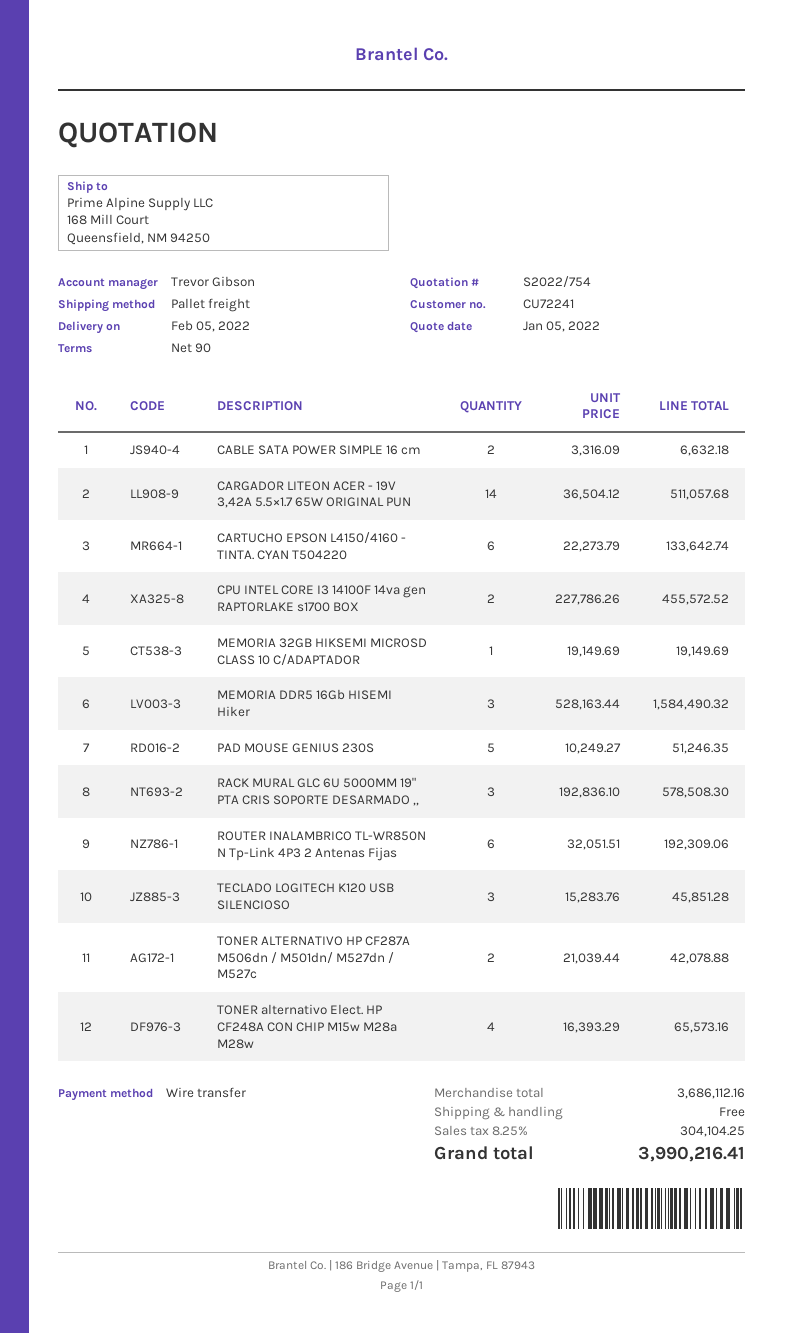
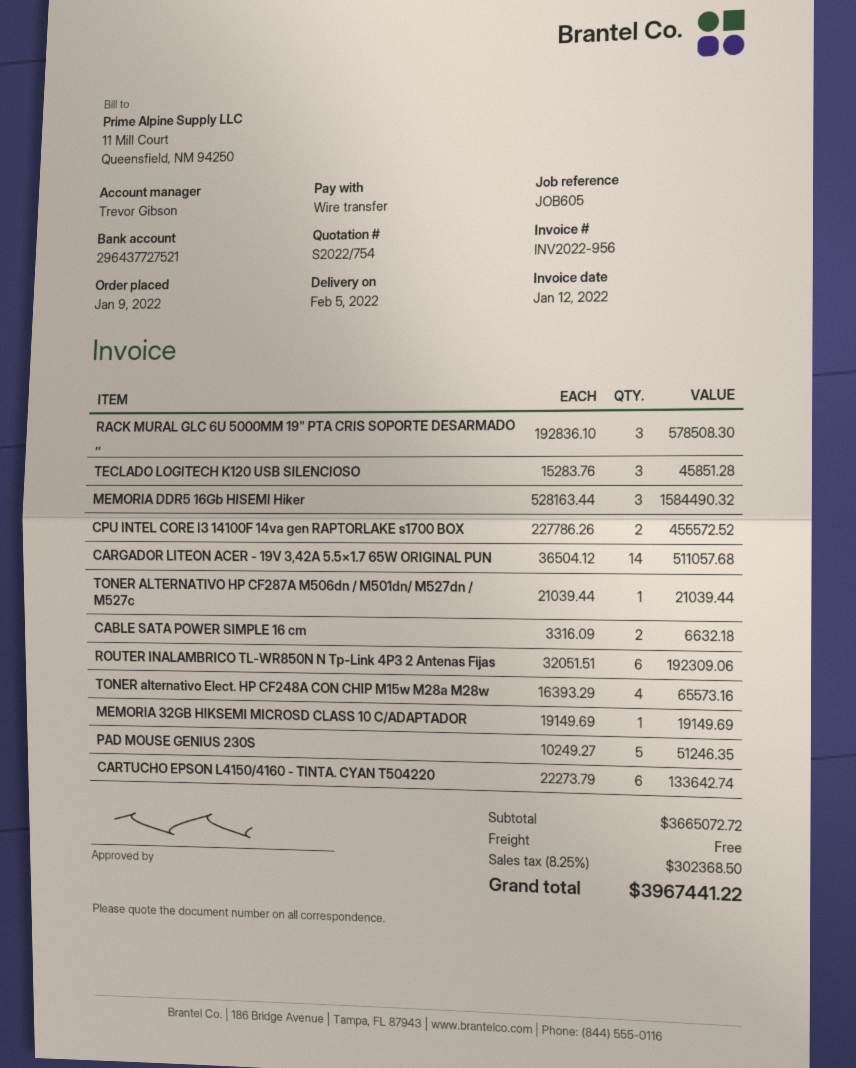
TONER ALTERNATIVO HP CF287A M506dn / M501dn/ M527dn / M527c: 2 x 21039.44 = 42078.88 -> 1 x 21039.44 = 21039.44
subtotal: 3686112.16 -> 3665072.72
tax: 8.25% = 304104.25 -> 8.25% = 302368.50
total: 3990216.41 -> 3967441.22

